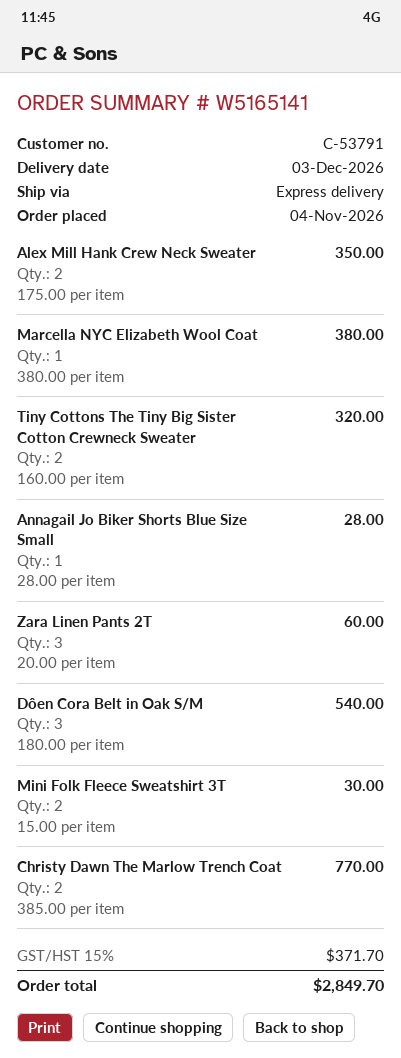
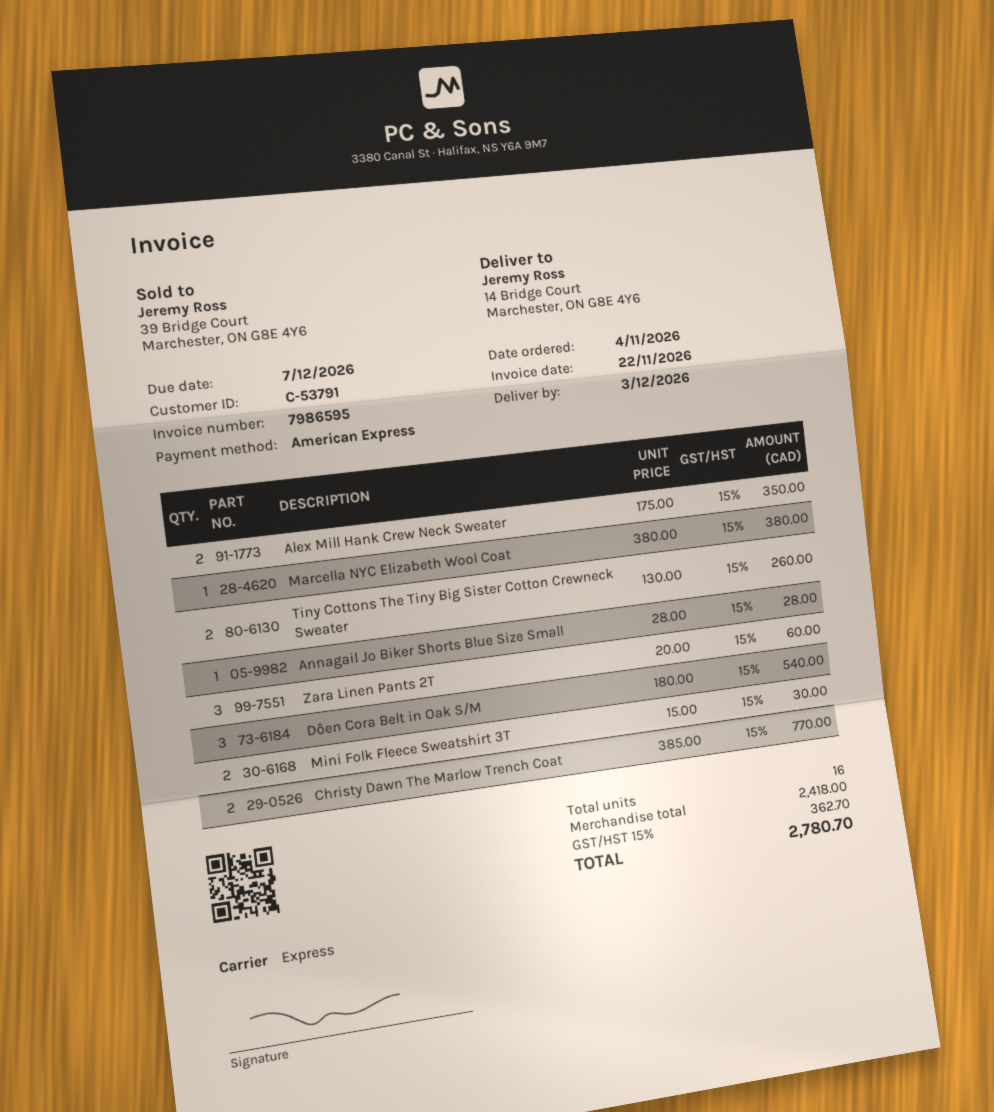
Tiny Cottons The Tiny Big Sister Cotton Crewneck Sweater: 2 x 160.00 = 320.00 -> 2 x 130.00 = 260.00
tax: 15% = 371.70 -> 15% = 362.70
total: 2849.70 -> 2780.70

